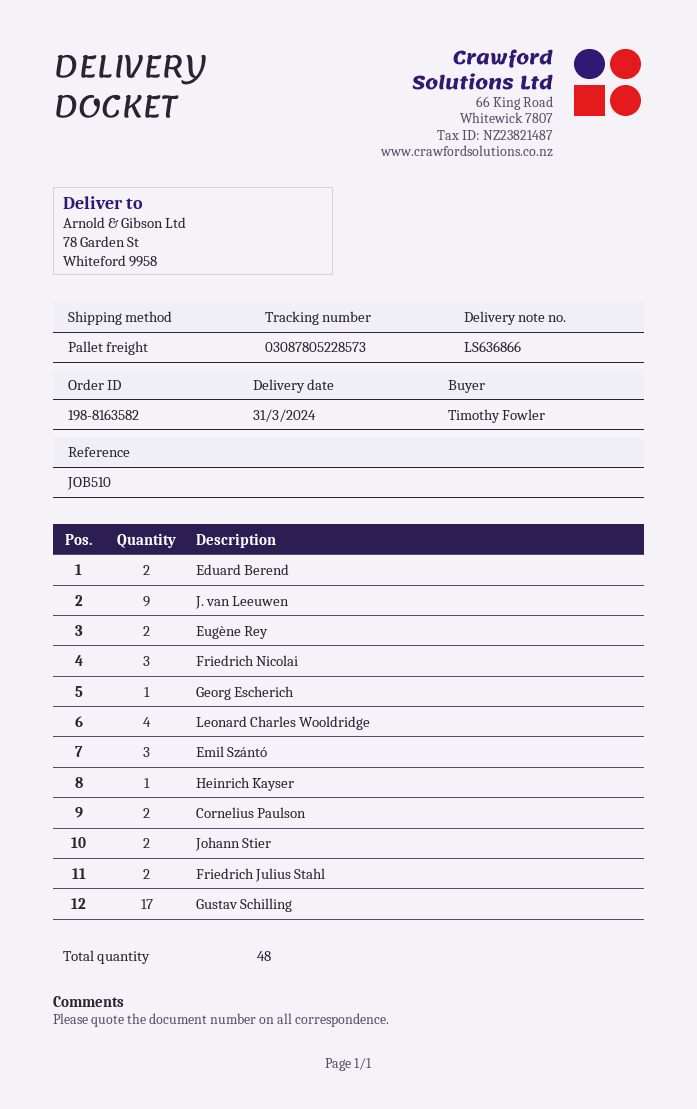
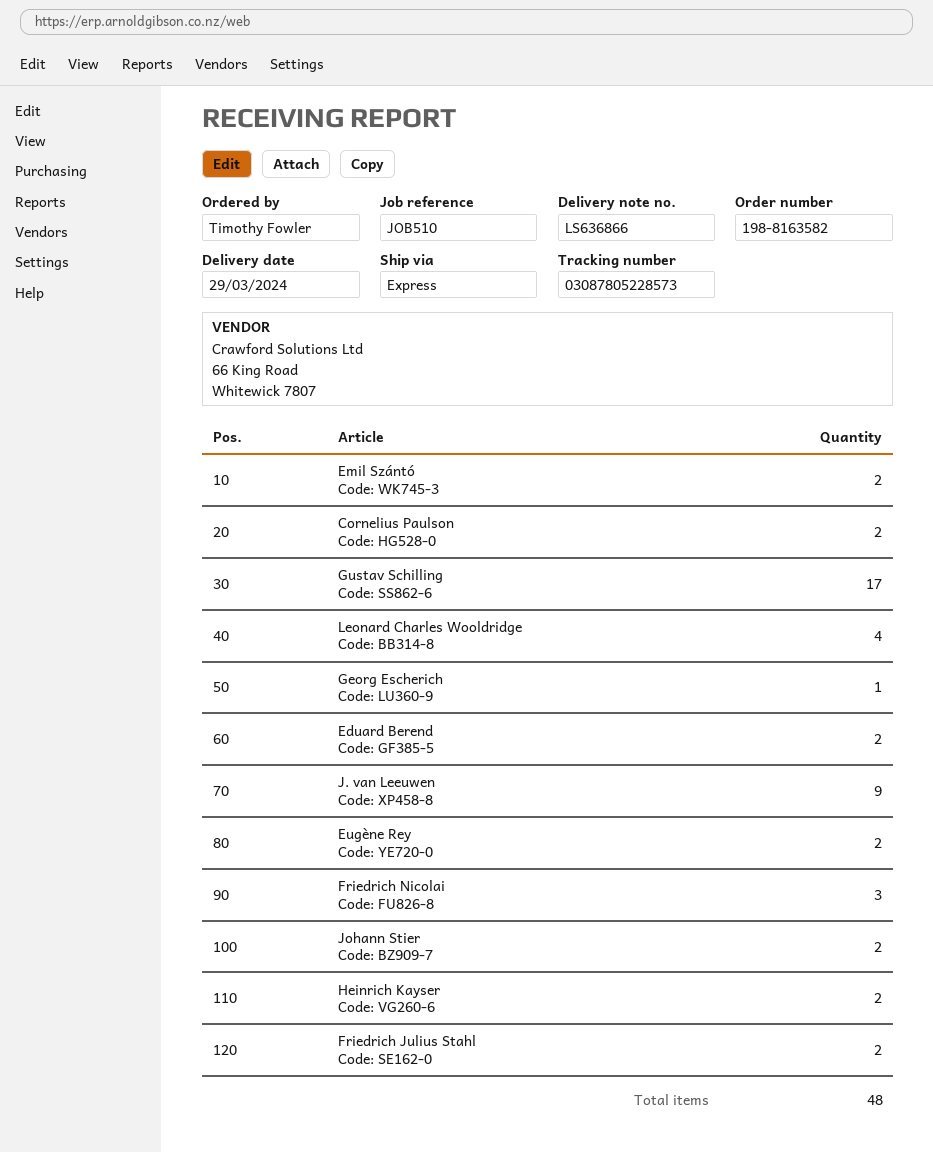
delivery date: 2024-03-31 -> 2024-03-29
shipping method: pallet freight -> express
Emil Szántó: 3 -> 2
Heinrich Kayser: 1 -> 2

